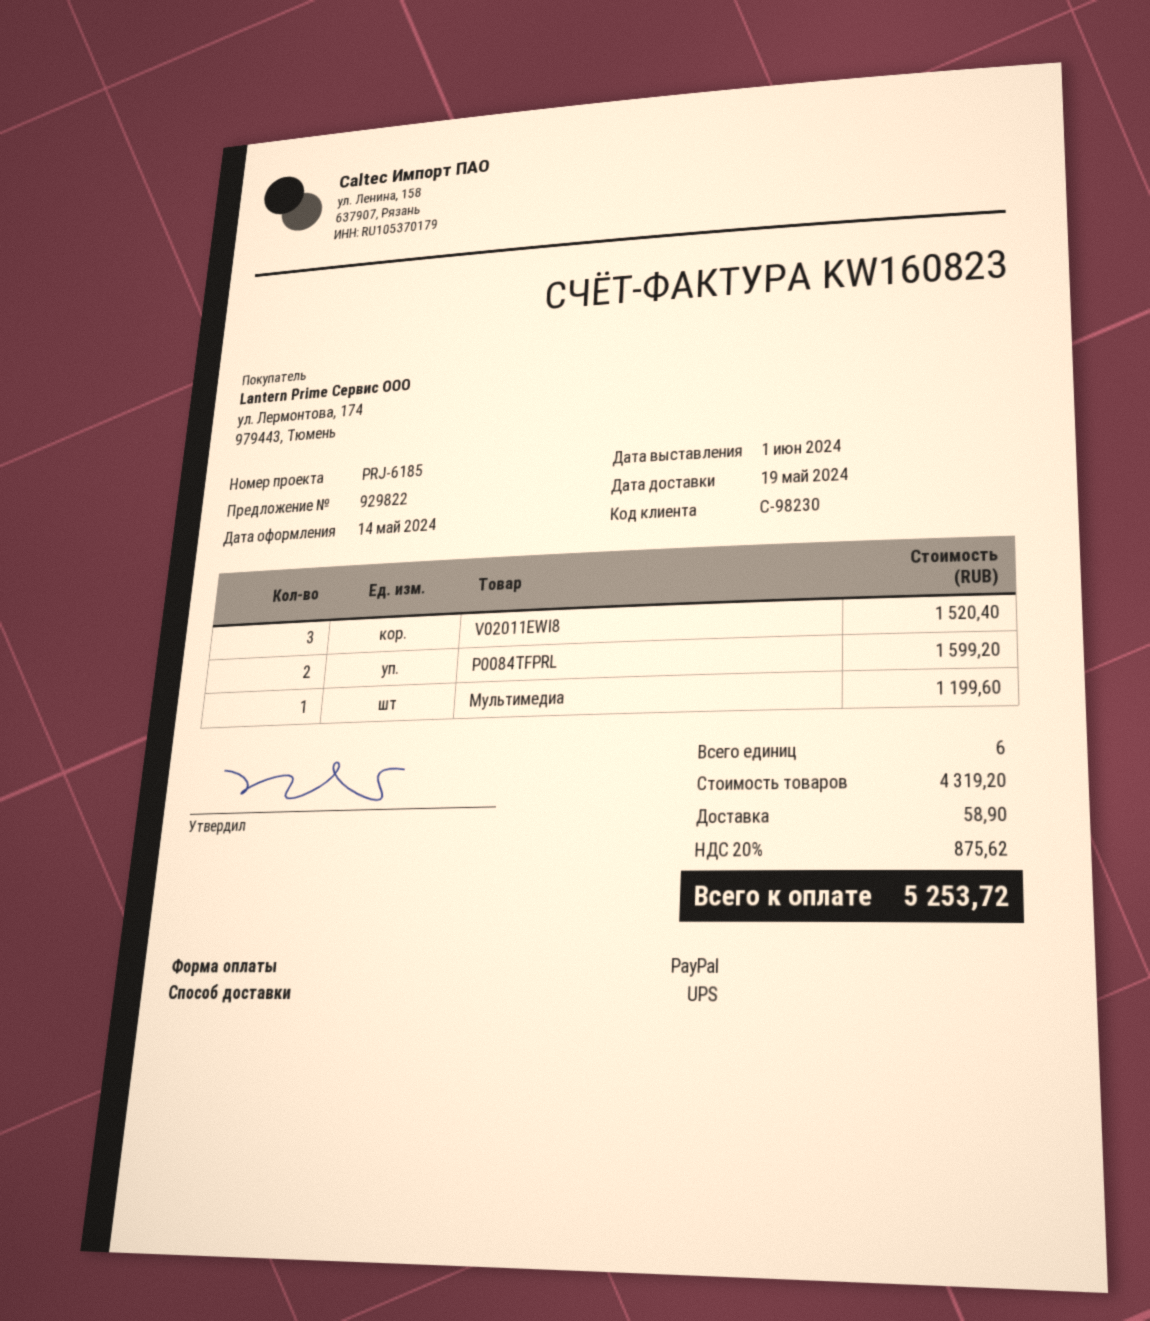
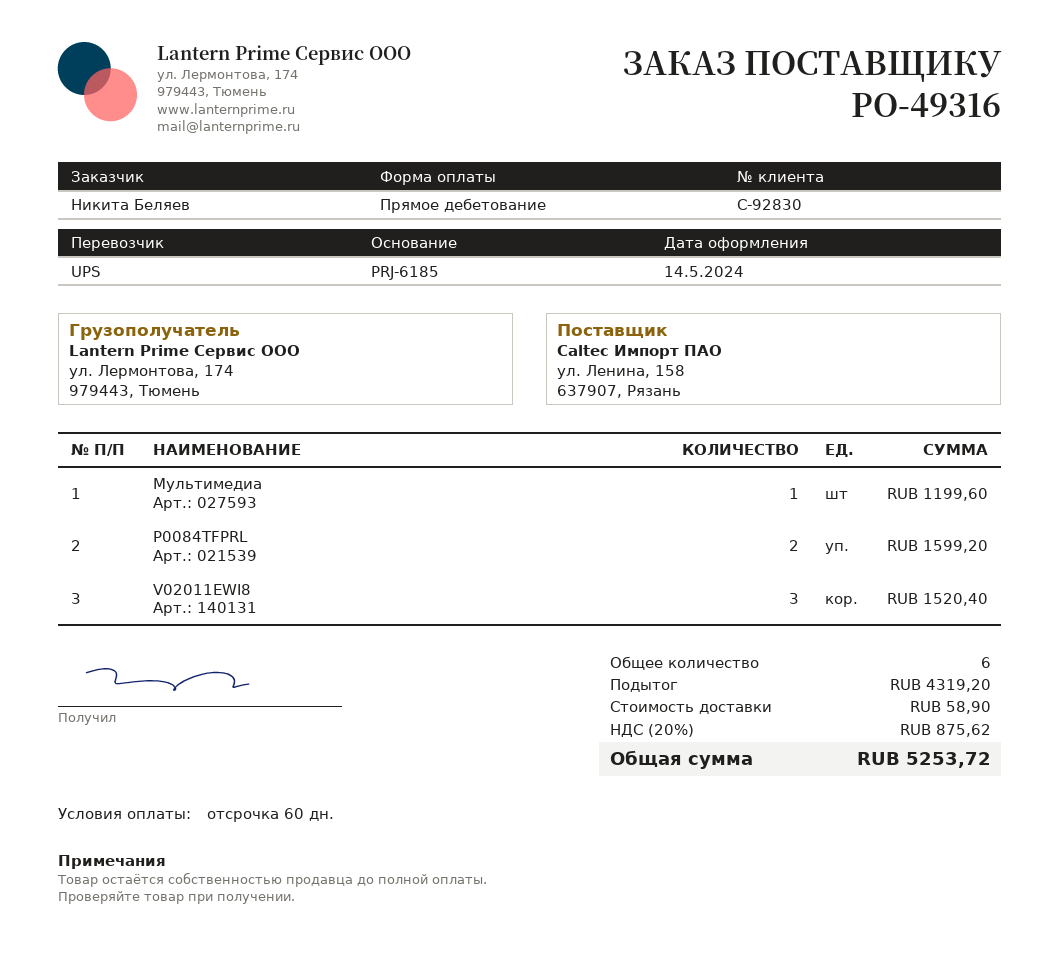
customer number: C-98230 -> C-92830
payment method: PayPal -> direct debit

